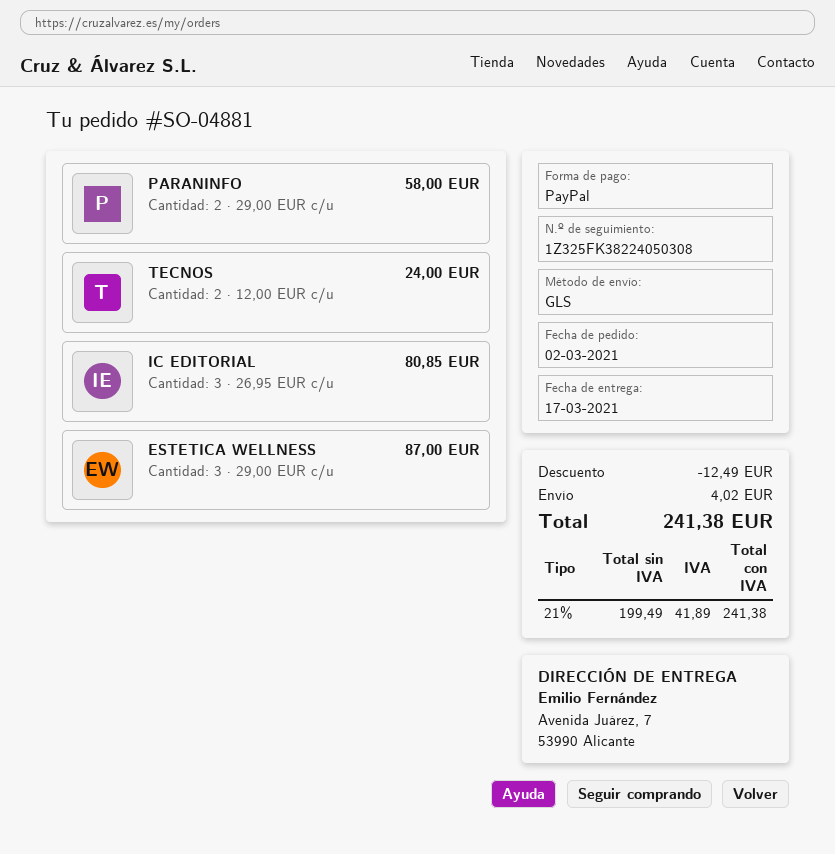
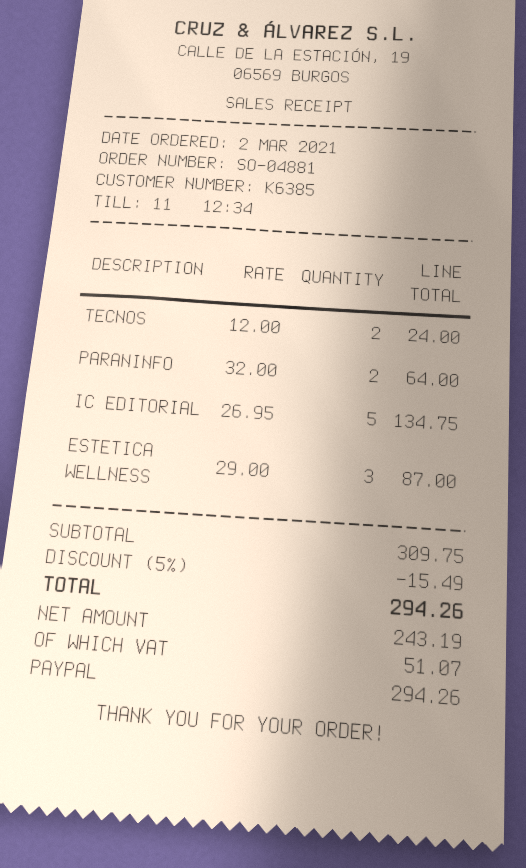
PARANINFO: 2 x 29.00 = 58.00 -> 2 x 32.00 = 64.00
IC EDITORIAL: 3 x 26.95 = 80.85 -> 5 x 26.95 = 134.75
discount: 12.49 -> 15.49
shipping: 4.02 -> none
net: 199.49 -> 243.19
tax: 41.89 -> 51.07
total: 241.38 -> 294.26

